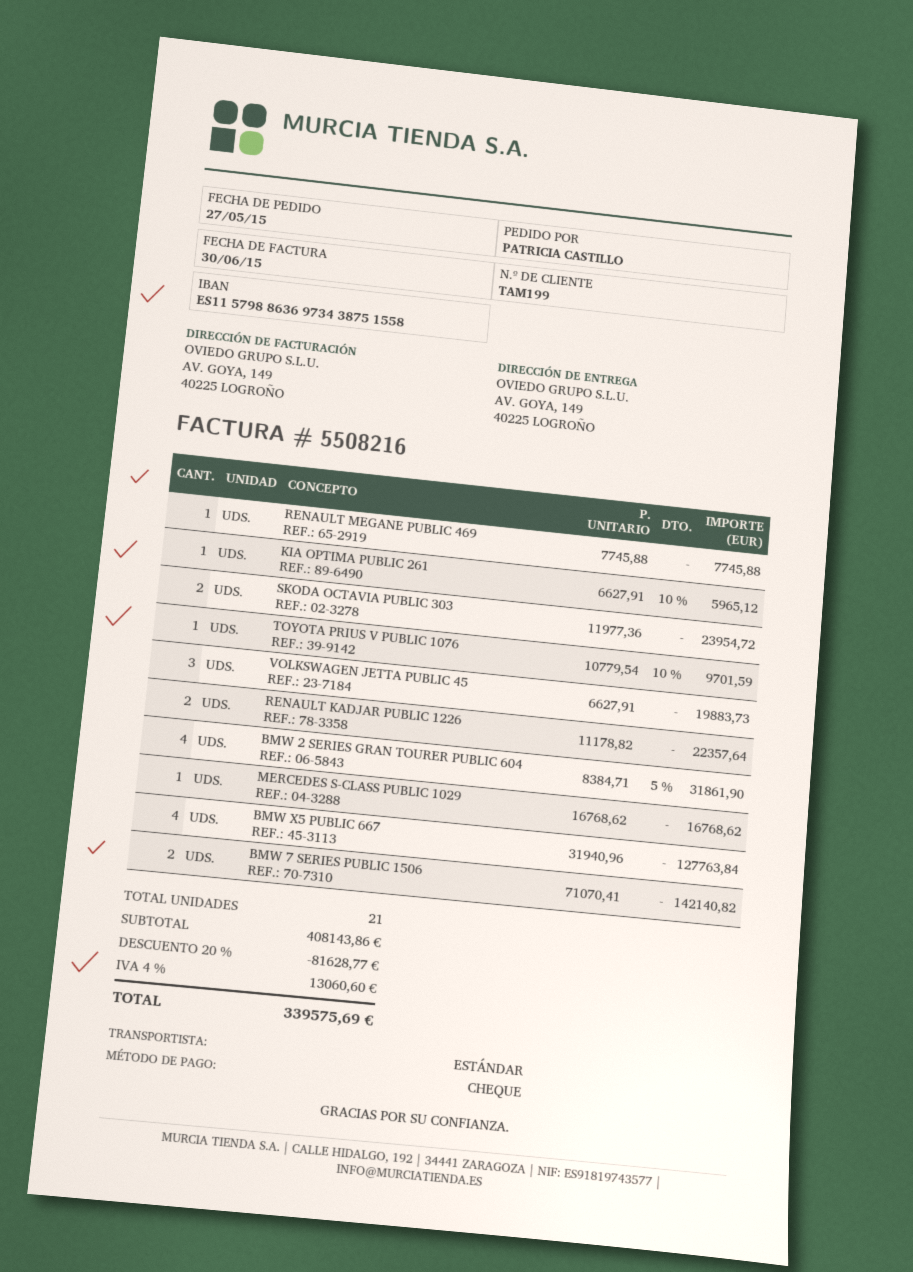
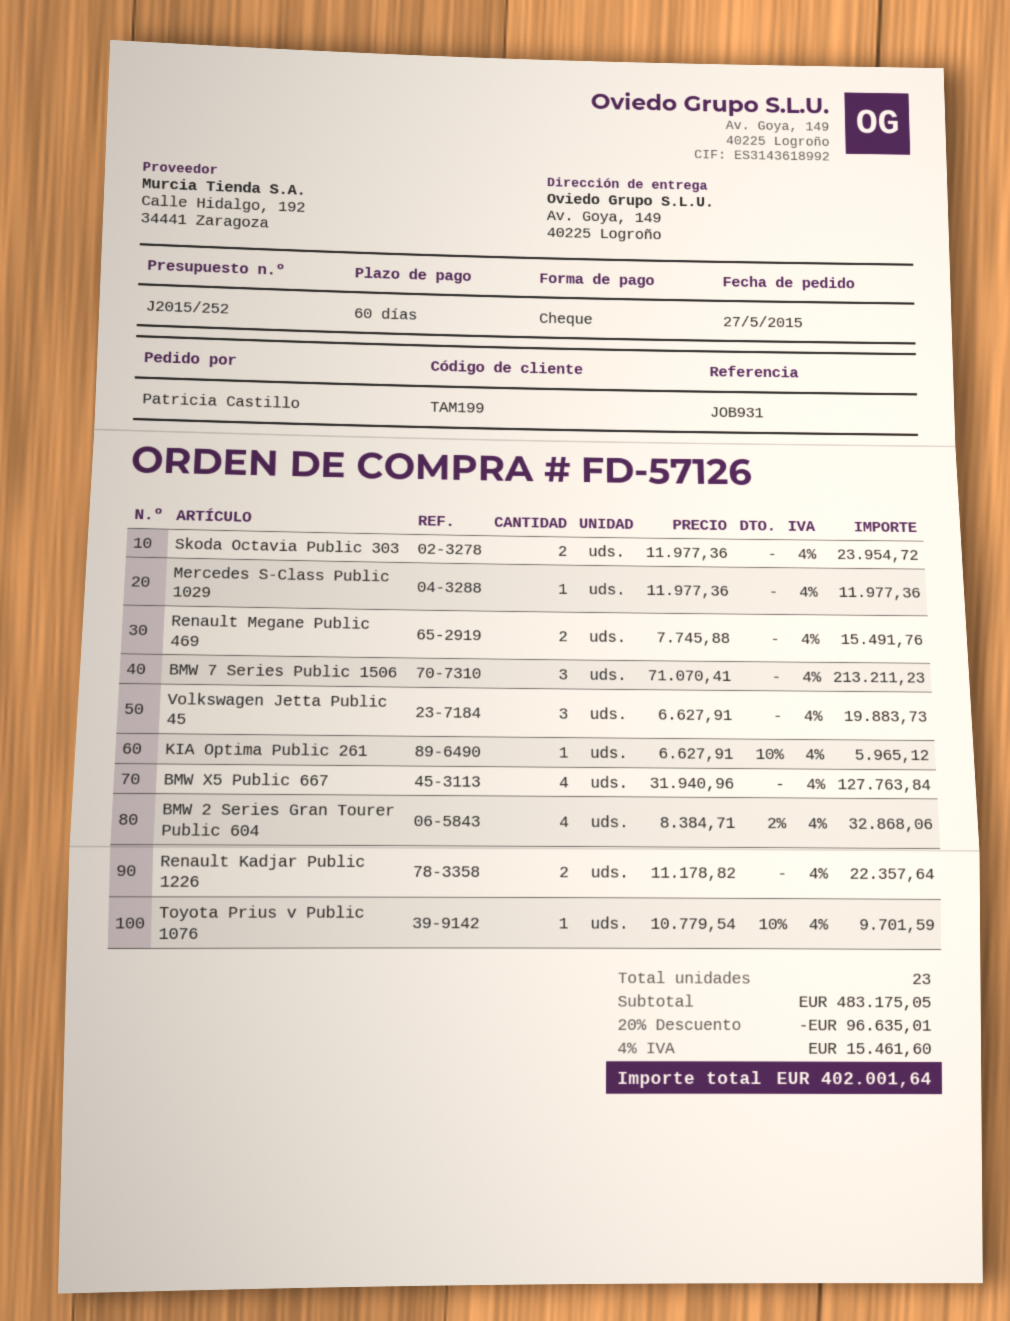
RENAULT MEGANE PUBLIC 469: 1 x 7745.88 = 7745.88 -> 2 x 7745.88 = 15491.76
BMW 2 SERIES GRAN TOURER PUBLIC 604: 4 x 8384.71 - 5% = 31861.90 -> 4 x 8384.71 - 2% = 32868.06
MERCEDES S-CLASS PUBLIC 1029: 1 x 16768.62 = 16768.62 -> 1 x 11977.36 = 11977.36
BMW 7 SERIES PUBLIC 1506: 2 x 71070.41 = 142140.82 -> 3 x 71070.41 = 213211.23
total quantity: 21 -> 23
subtotal: 408143.86 -> 483175.05
discount: 20% = 81628.77 -> 20% = 96635.01
tax: 4% = 13060.60 -> 4% = 15461.60
total: 339575.69 -> 402001.64

